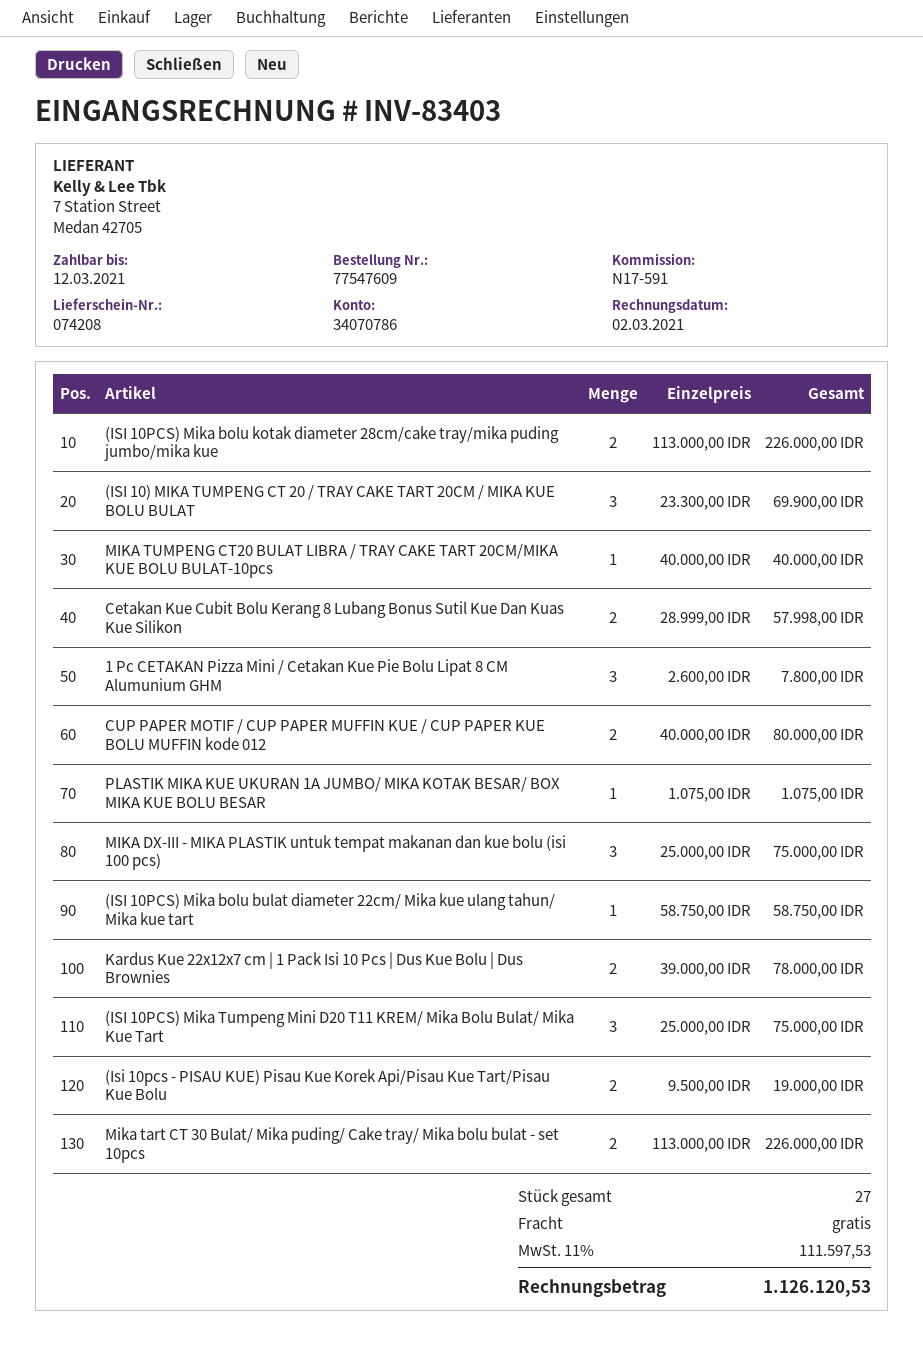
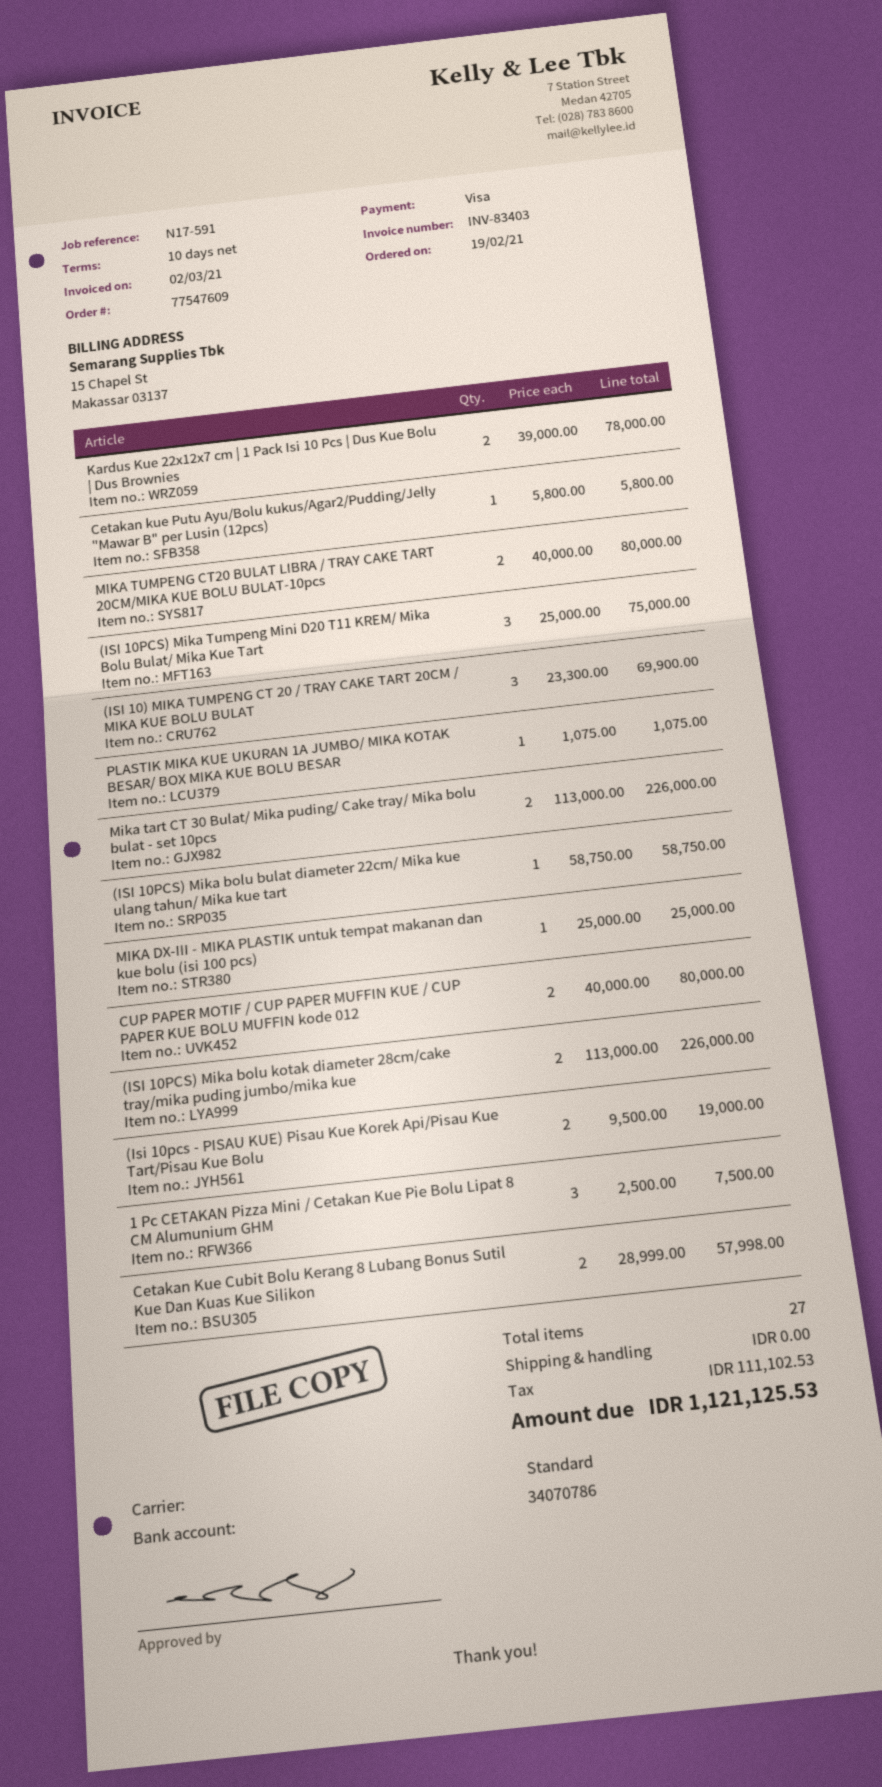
MIKA TUMPENG CT20 BULAT LIBRA / TRAY CAKE TART 20CM/MIKA KUE BOLU BULAT-10pcs: 1 x 40000.00 = 40000.00 -> 2 x 40000.00 = 80000.00
1 Pc CETAKAN Pizza Mini / Cetakan Kue Pie Bolu Lipat 8 CM Alumunium GHM: 3 x 2600.00 = 7800.00 -> 3 x 2500.00 = 7500.00
MIKA DX-III - MIKA PLASTIK untuk tempat makanan dan kue bolu (isi 100 pcs): 3 x 25000.00 = 75000.00 -> 1 x 25000.00 = 25000.00
Cetakan kue Putu Ayu/Bolu kukus/Agar2/Pudding/Jelly "Mawar B" per Lusin (12pcs): none -> 1 x 5800.00 = 5800.00
tax: 111597.53 -> 111102.53
total: 1126120.53 -> 1121125.53

